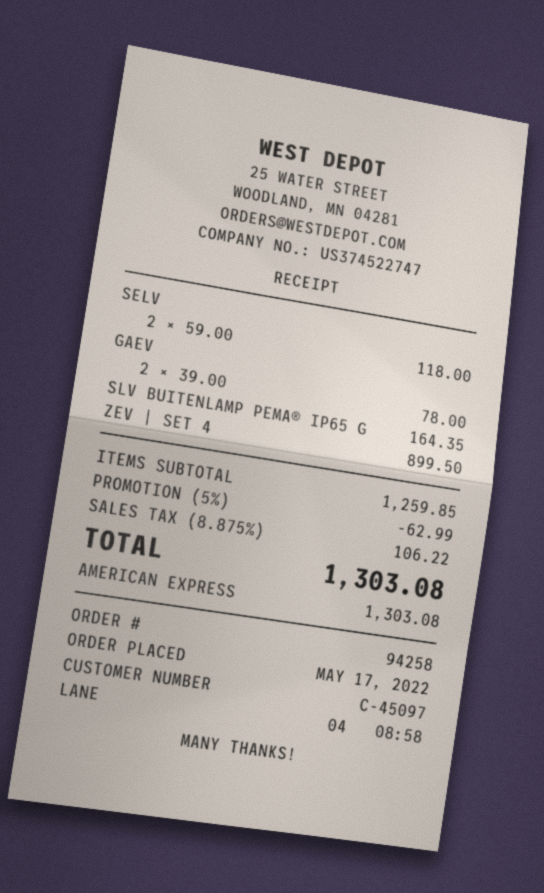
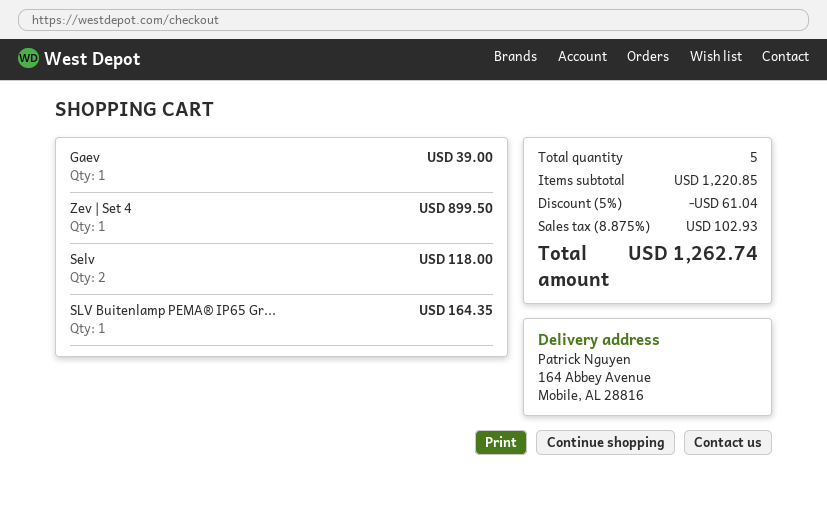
GAEV: 2 for 78.00 -> 1 for 39.00
subtotal: 1259.85 -> 1220.85
discount: 5% = 62.99 -> 5% = 61.04
tax: 8.875% = 106.22 -> 8.875% = 102.93
total: 1303.08 -> 1262.74

